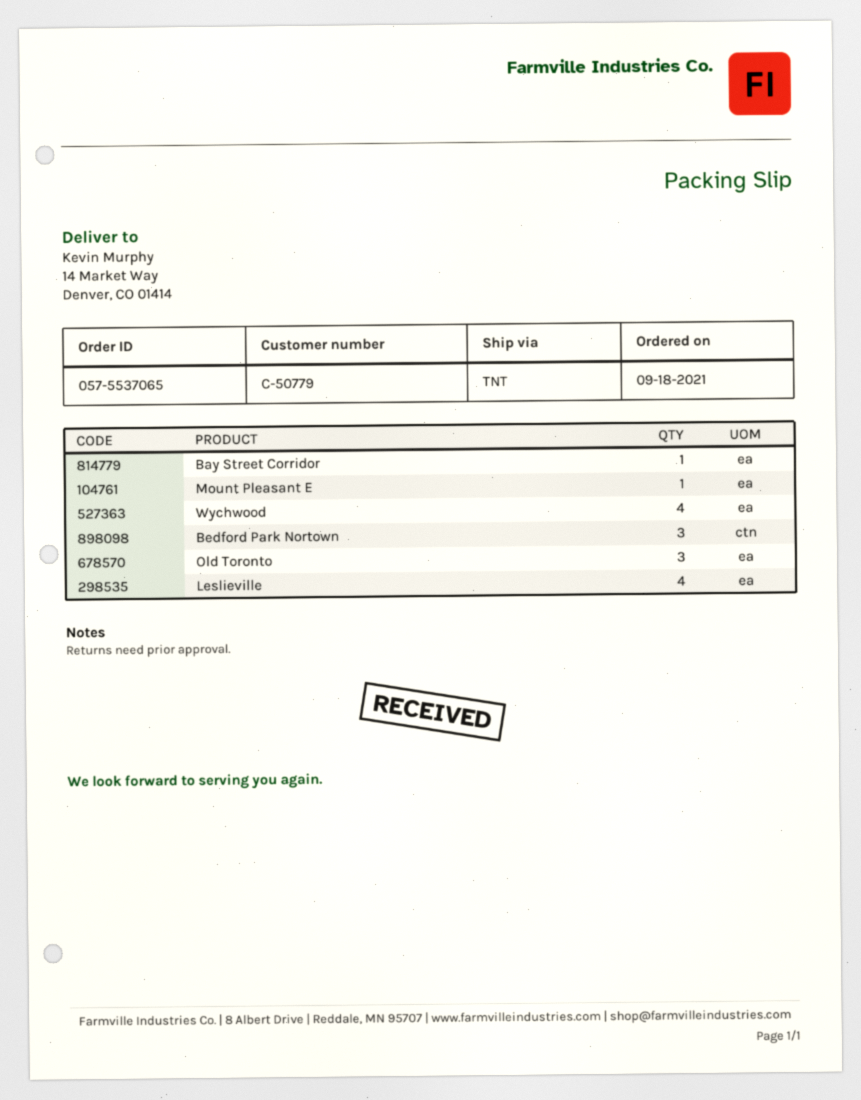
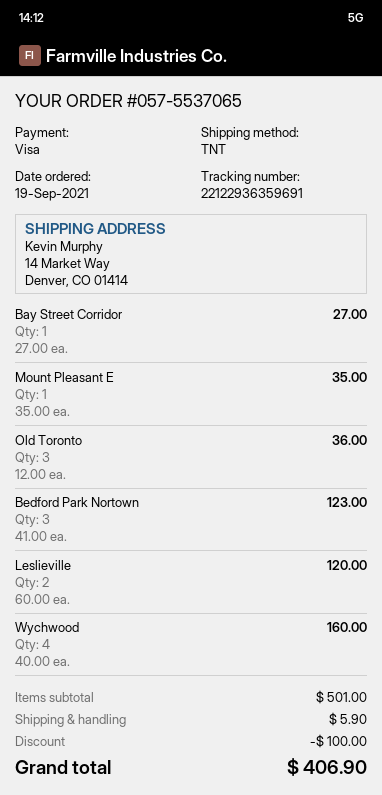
order date: 2021-09-18 -> 2021-09-19
Leslieville: 4 -> 2

